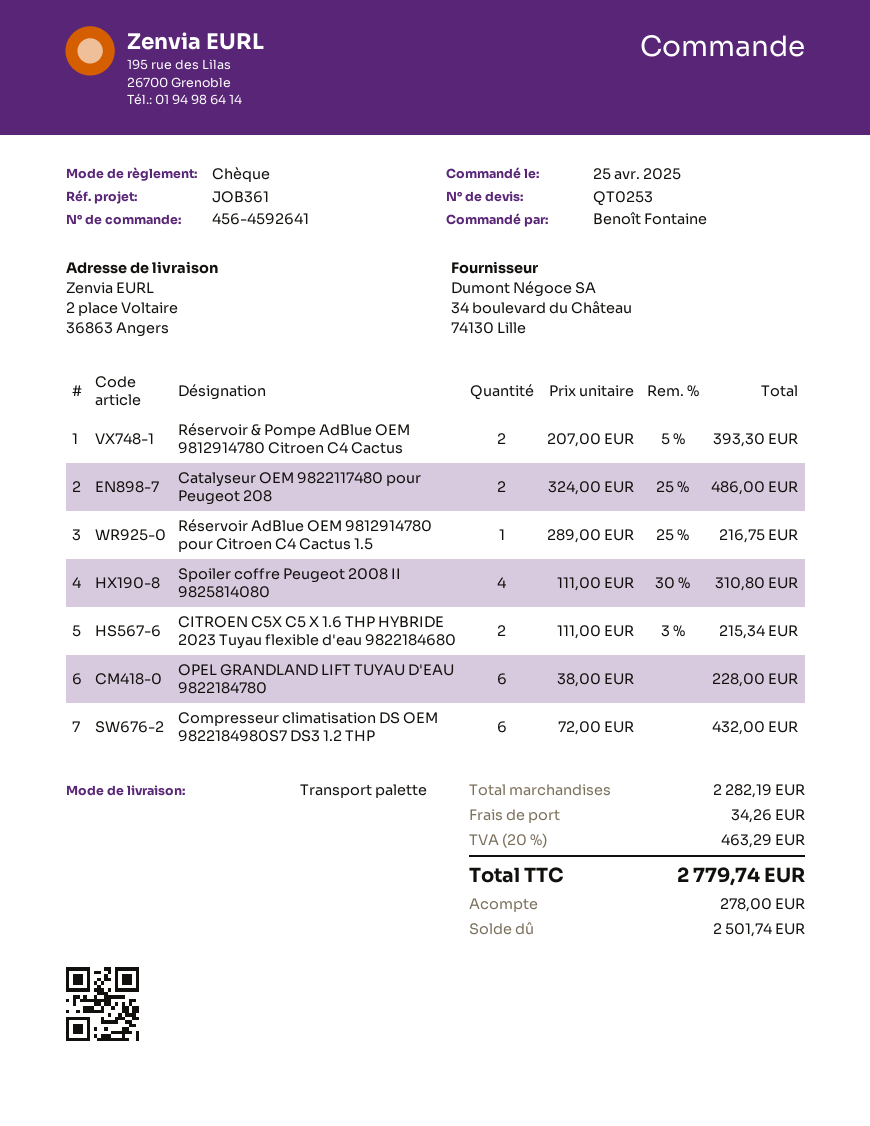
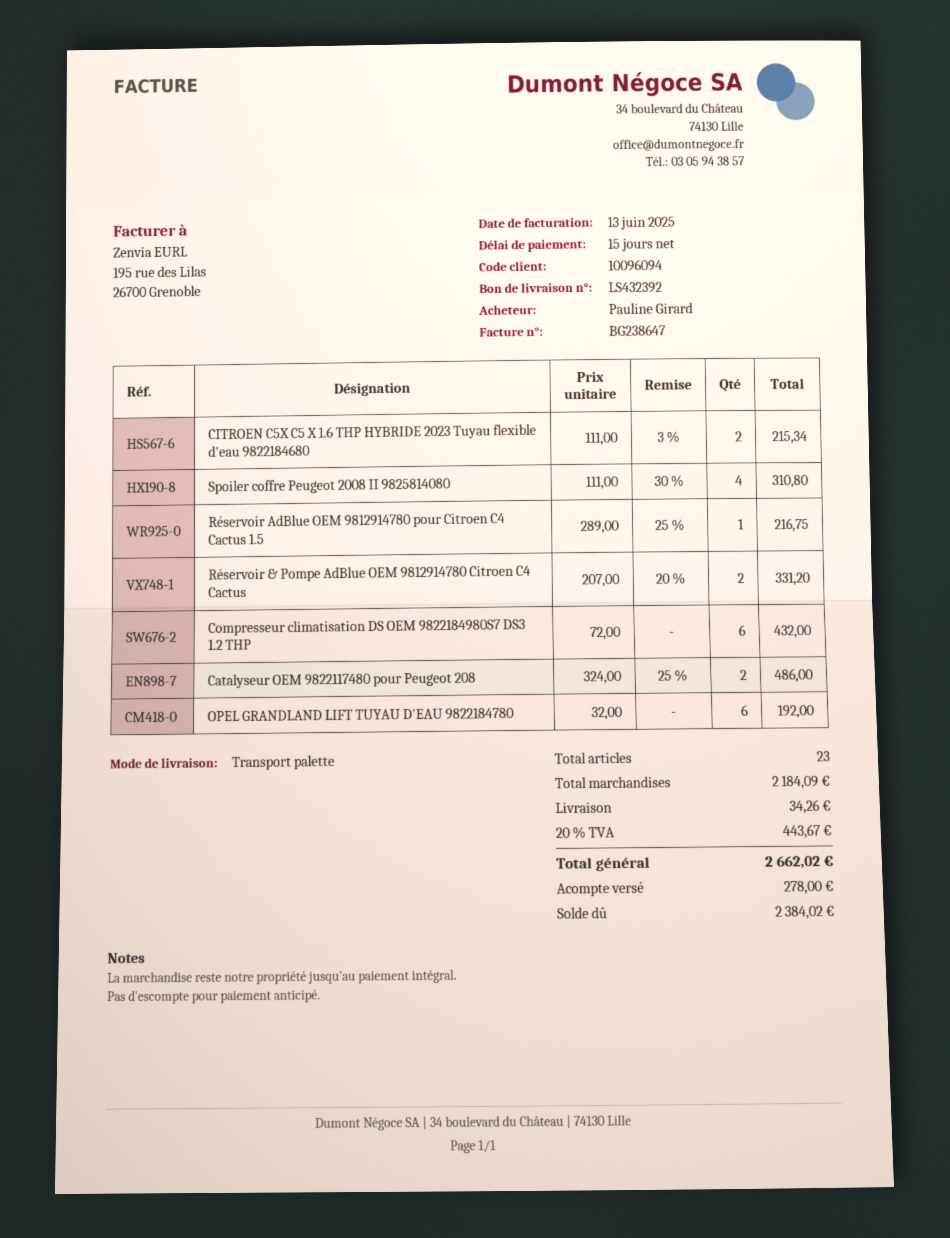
ordered by: Benoît Fontaine -> Pauline Girard
Réservoir & Pompe AdBlue OEM 9812914780 Citroen C4 Cactus: 2 x 207.00 - 5% = 393.30 -> 2 x 207.00 - 20% = 331.20
OPEL GRANDLAND LIFT TUYAU D'EAU 9822184780: 6 x 38.00 = 228.00 -> 6 x 32.00 = 192.00
subtotal: 2282.19 -> 2184.09
tax: 20% = 463.29 -> 20% = 443.67
total: 2779.74 -> 2662.02
balance: 2501.74 -> 2384.02

